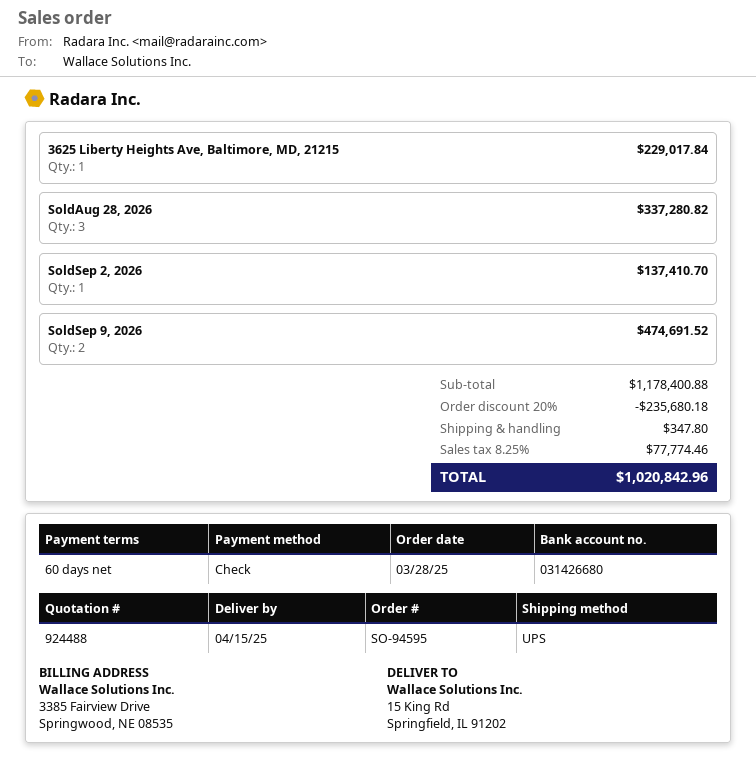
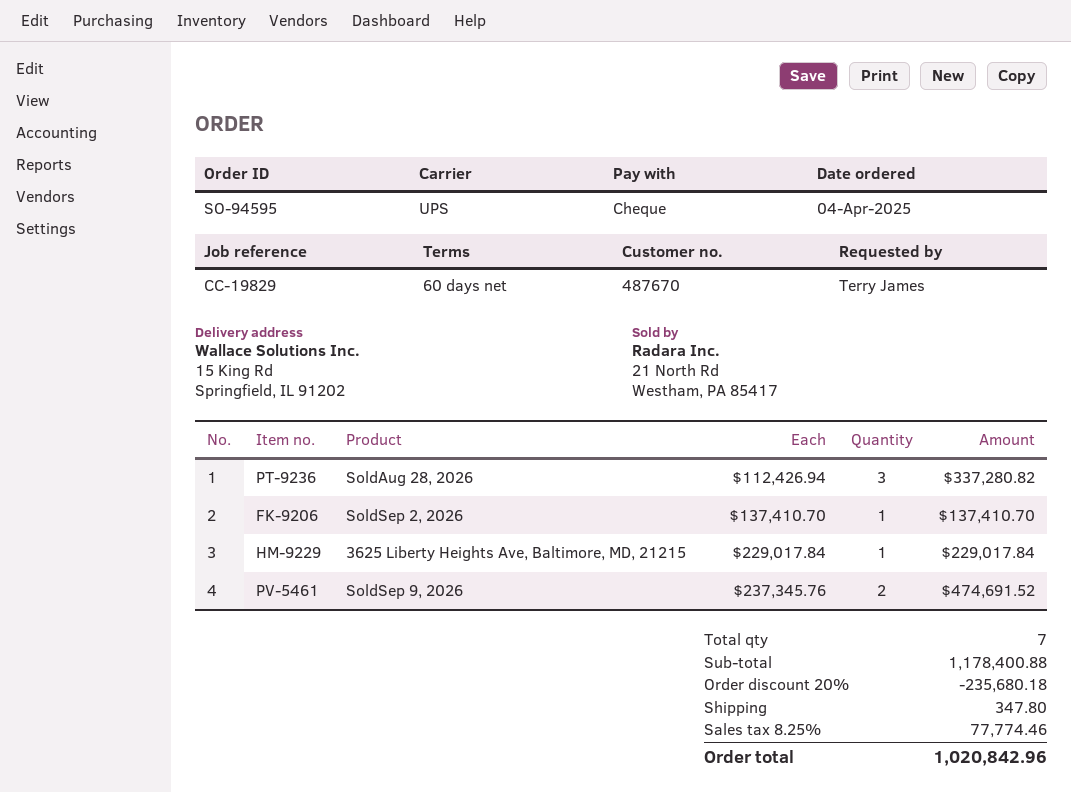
order date: 2025-03-28 -> 2025-04-04

